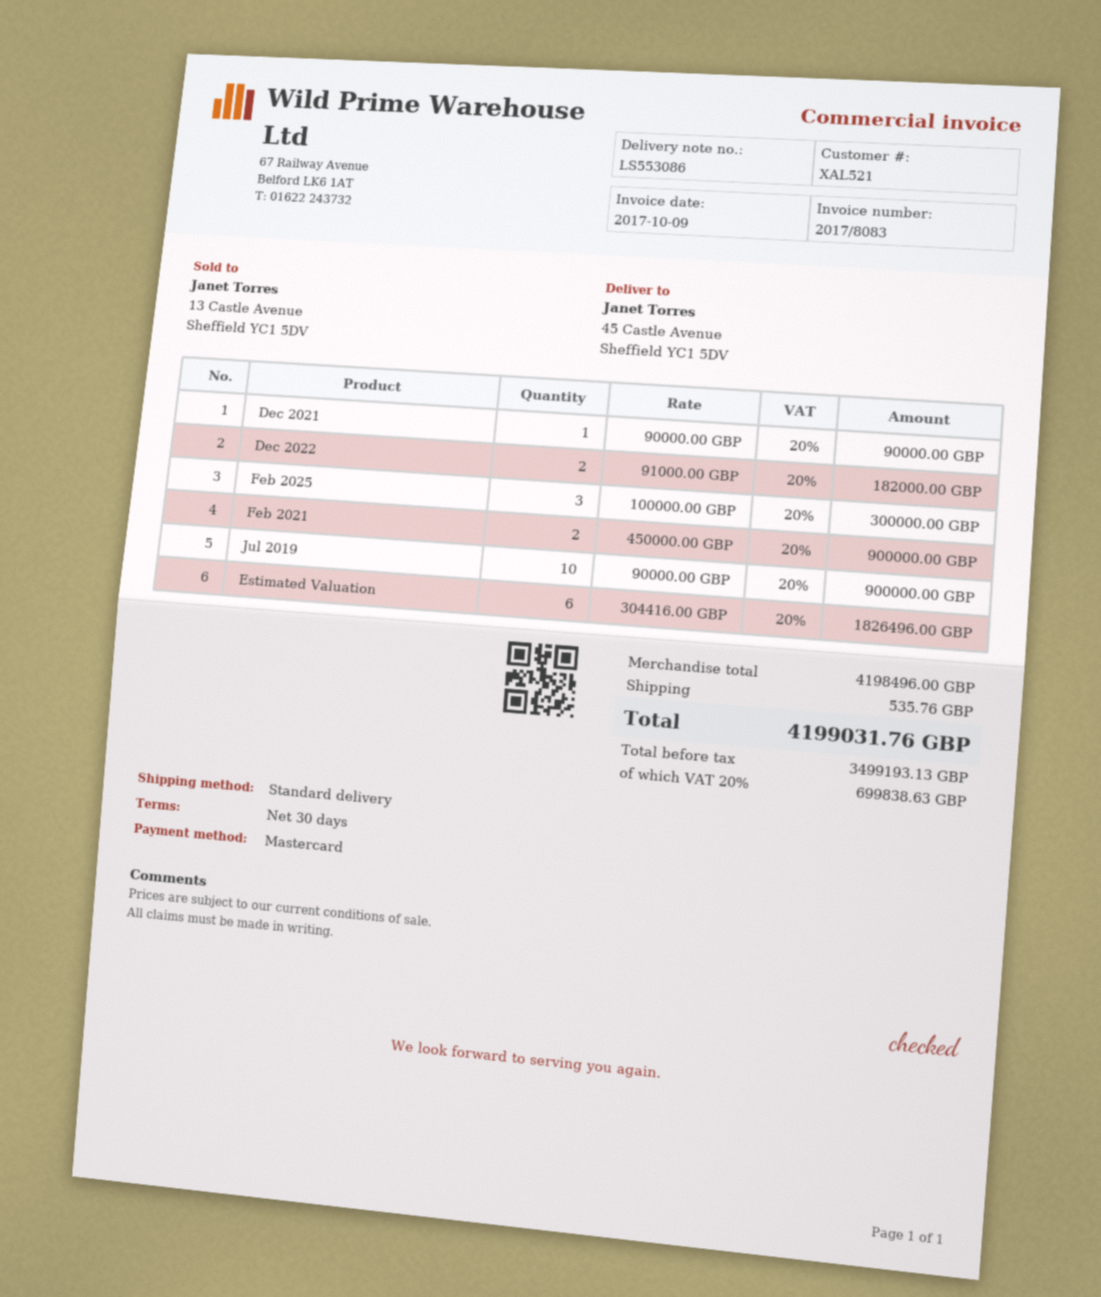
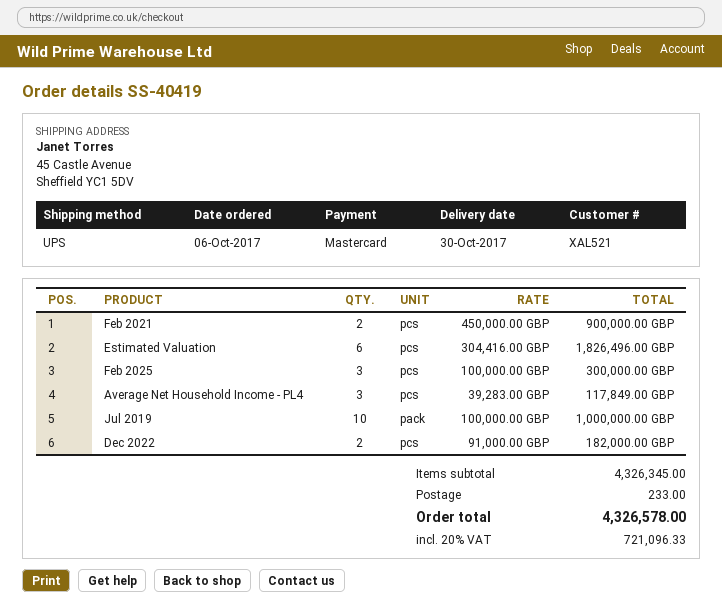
shipping method: standard -> UPS
Dec 2021: 1 x 90000.00 = 90000.00 -> none
Jul 2019: 10 x 90000.00 = 900000.00 -> 10 x 100000.00 = 1000000.00
Average Net Household Income - PL4: none -> 3 x 39283.00 = 117849.00
subtotal: 4198496.00 -> 4326345.00
shipping: 535.76 -> 233.00
tax: 20% = 699838.63 -> 20% = 721096.33
total: 4199031.76 -> 4326578.00

